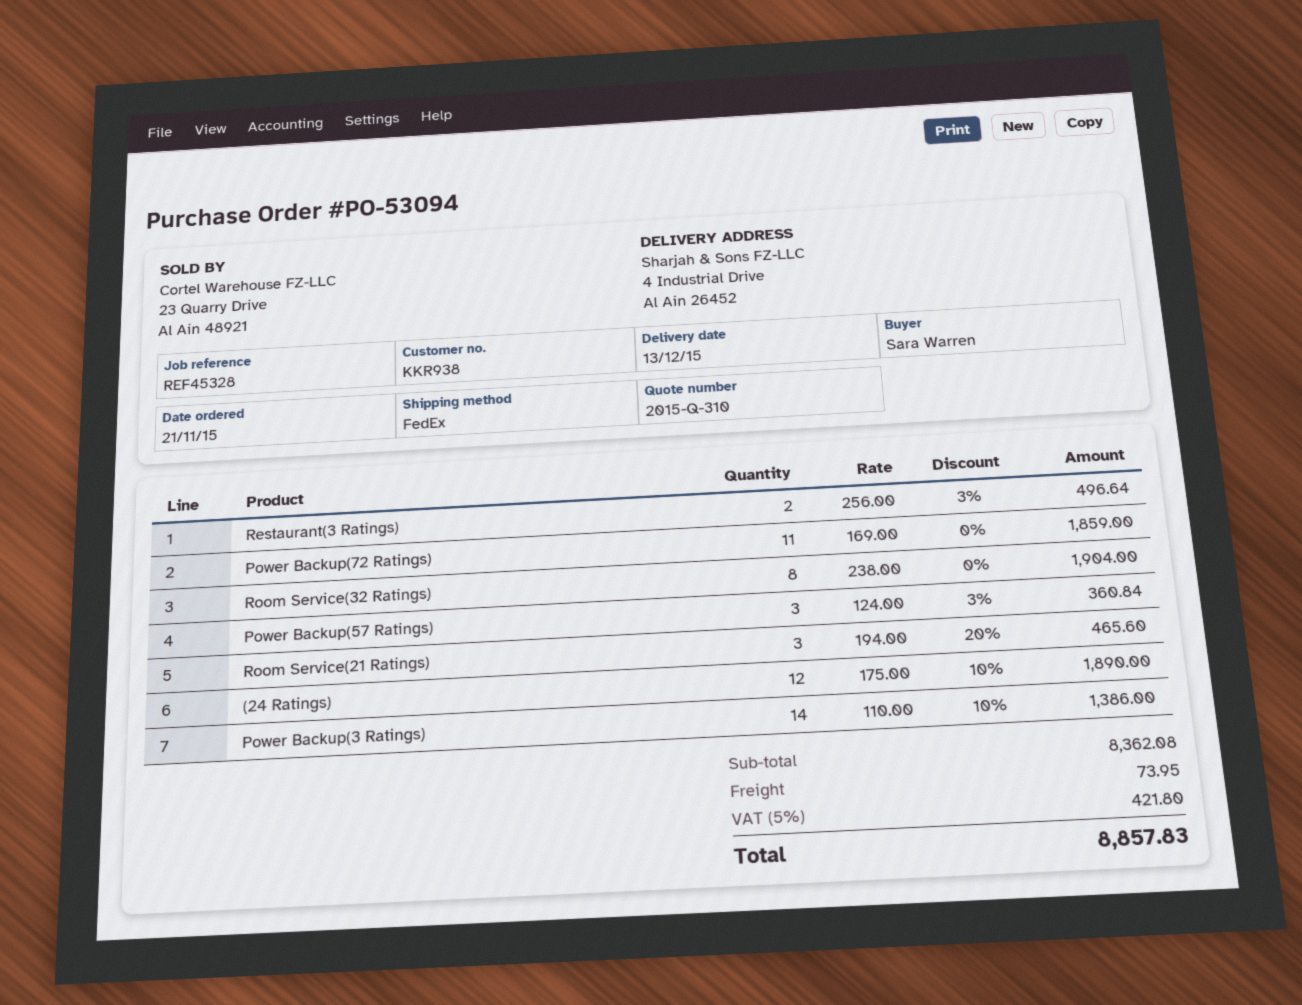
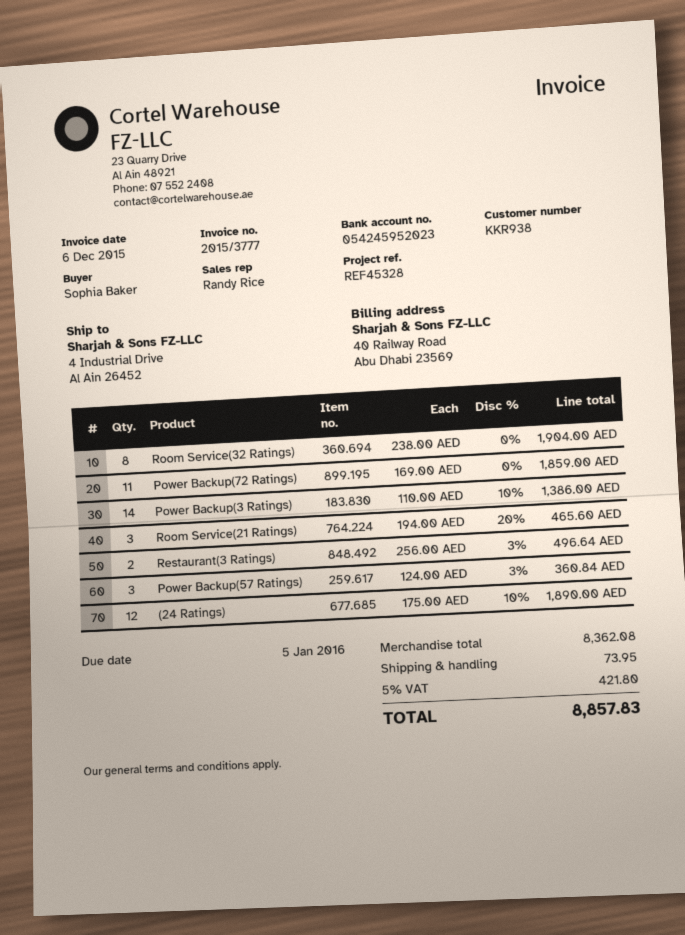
ordered by: Sara Warren -> Sophia Baker

